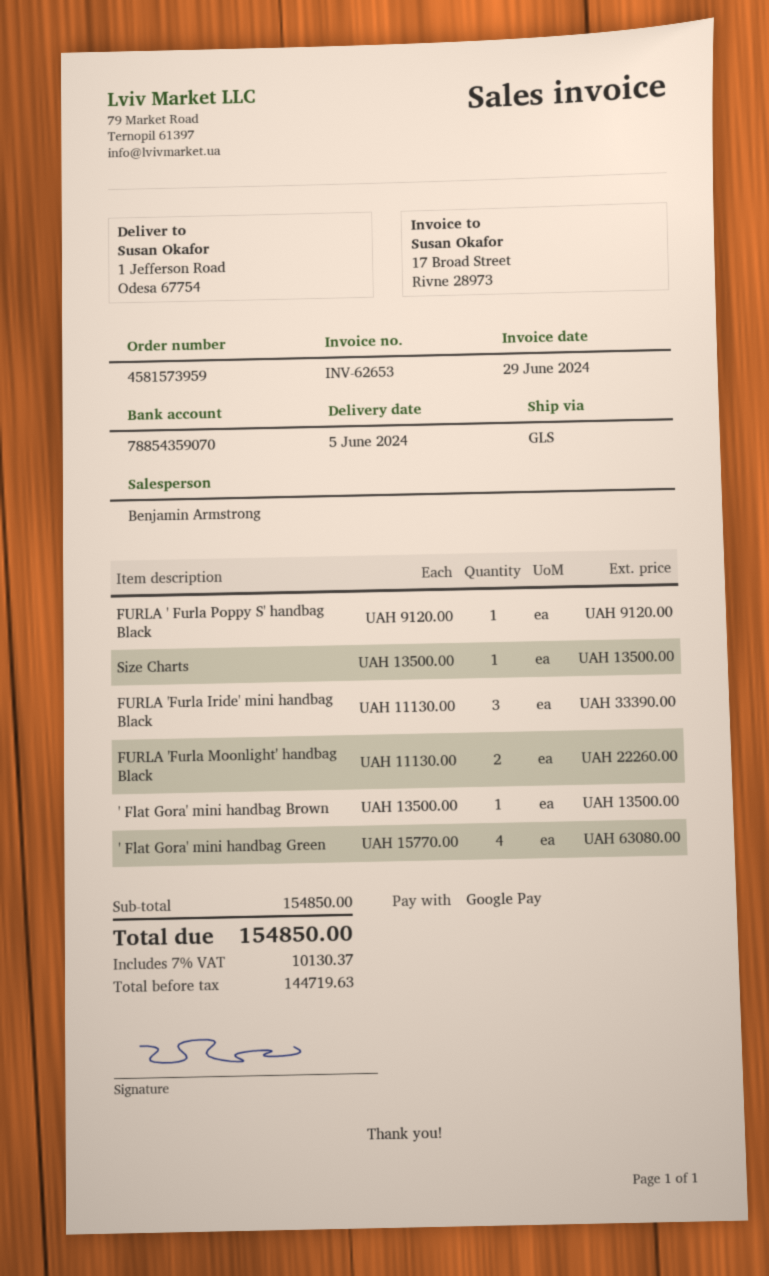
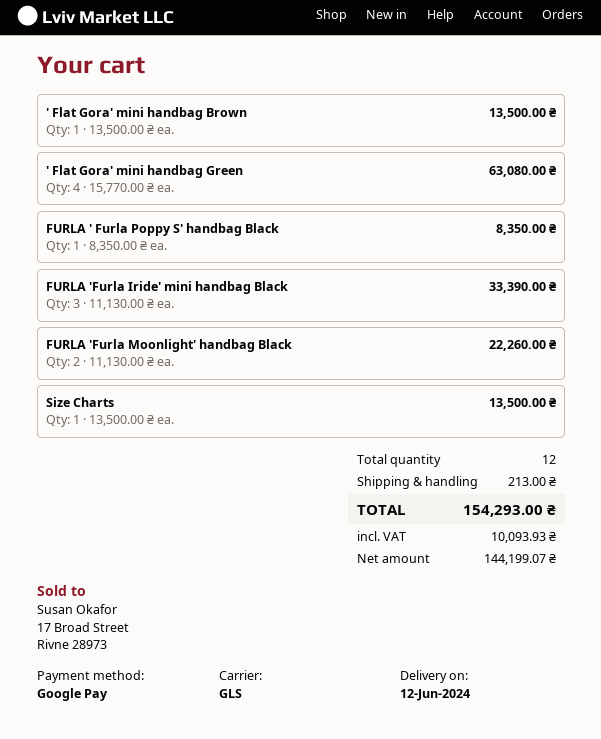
delivery date: 2024-06-05 -> 2024-06-12
FURLA ' Furla Poppy S' handbag Black: 1 x 9120.00 = 9120.00 -> 1 x 8350.00 = 8350.00
shipping: none -> 213.00
net: 144719.63 -> 144199.07
tax: 10130.37 -> 10093.93
total: 154850.00 -> 154293.00

